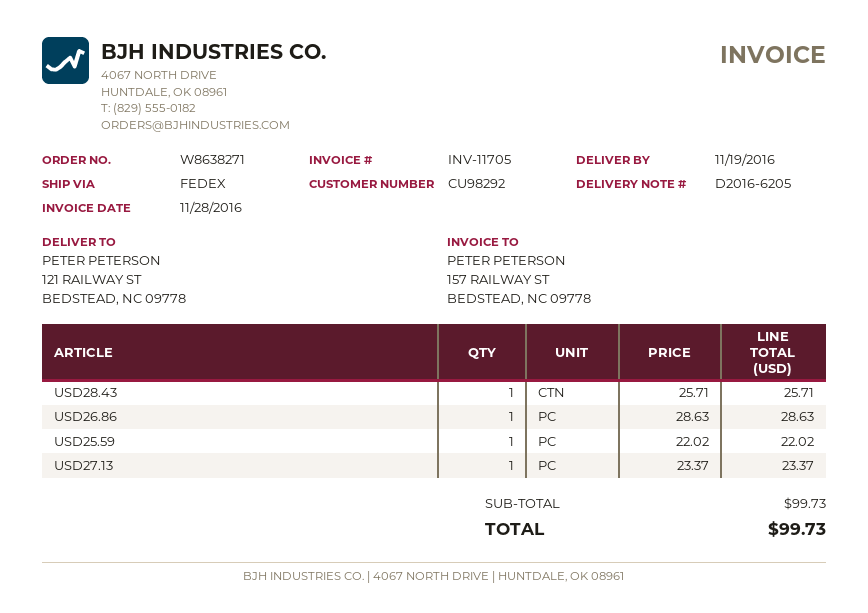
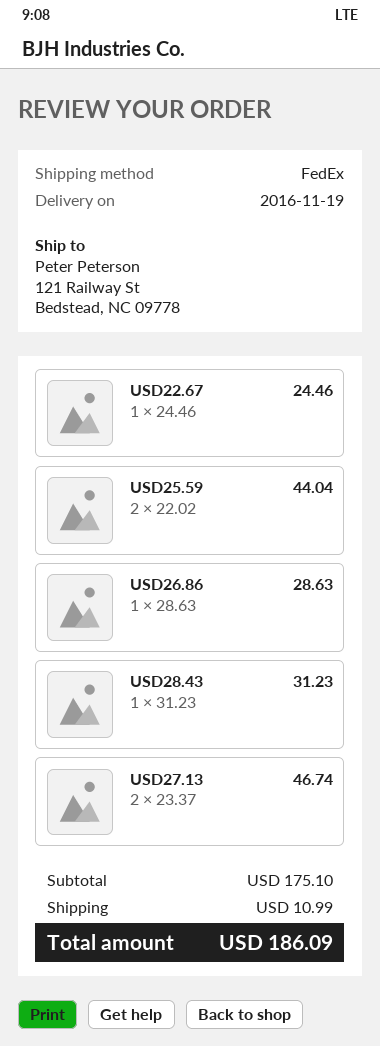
USD28.43: 1 x 25.71 = 25.71 -> 1 x 31.23 = 31.23
USD25.59: 1 x 22.02 = 22.02 -> 2 x 22.02 = 44.04
USD27.13: 1 x 23.37 = 23.37 -> 2 x 23.37 = 46.74
USD22.67: none -> 1 x 24.46 = 24.46
subtotal: 99.73 -> 175.10
shipping: none -> 10.99
total: 99.73 -> 186.09

